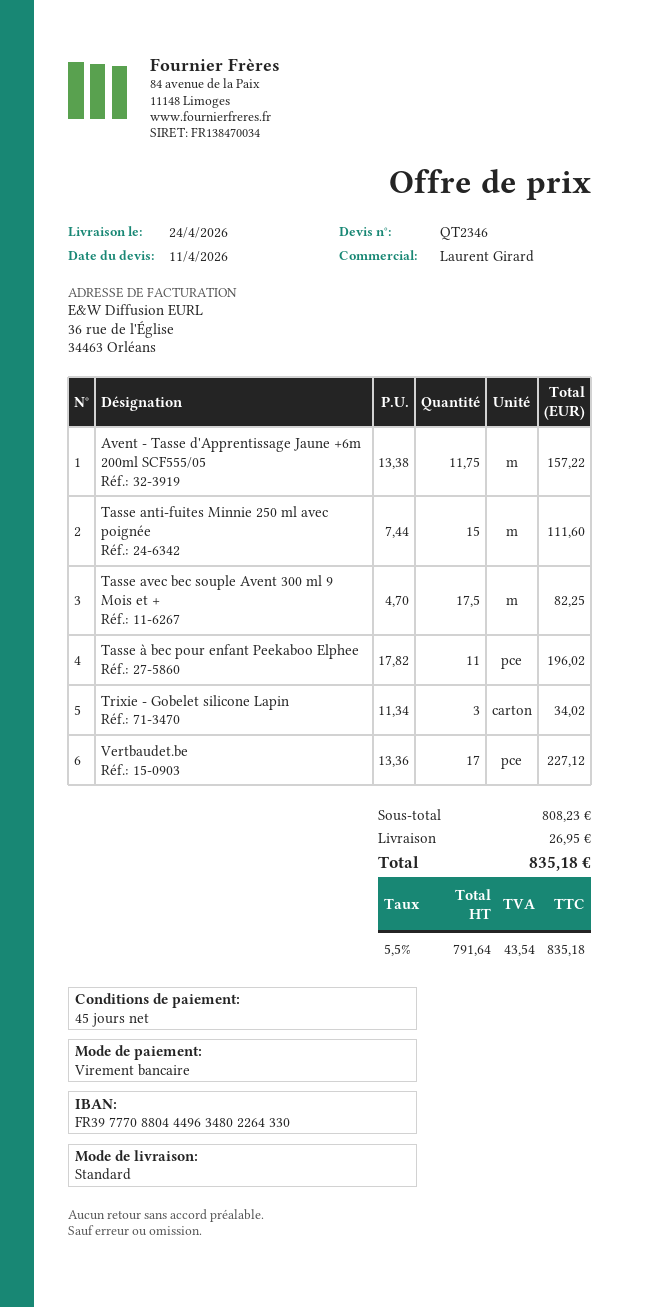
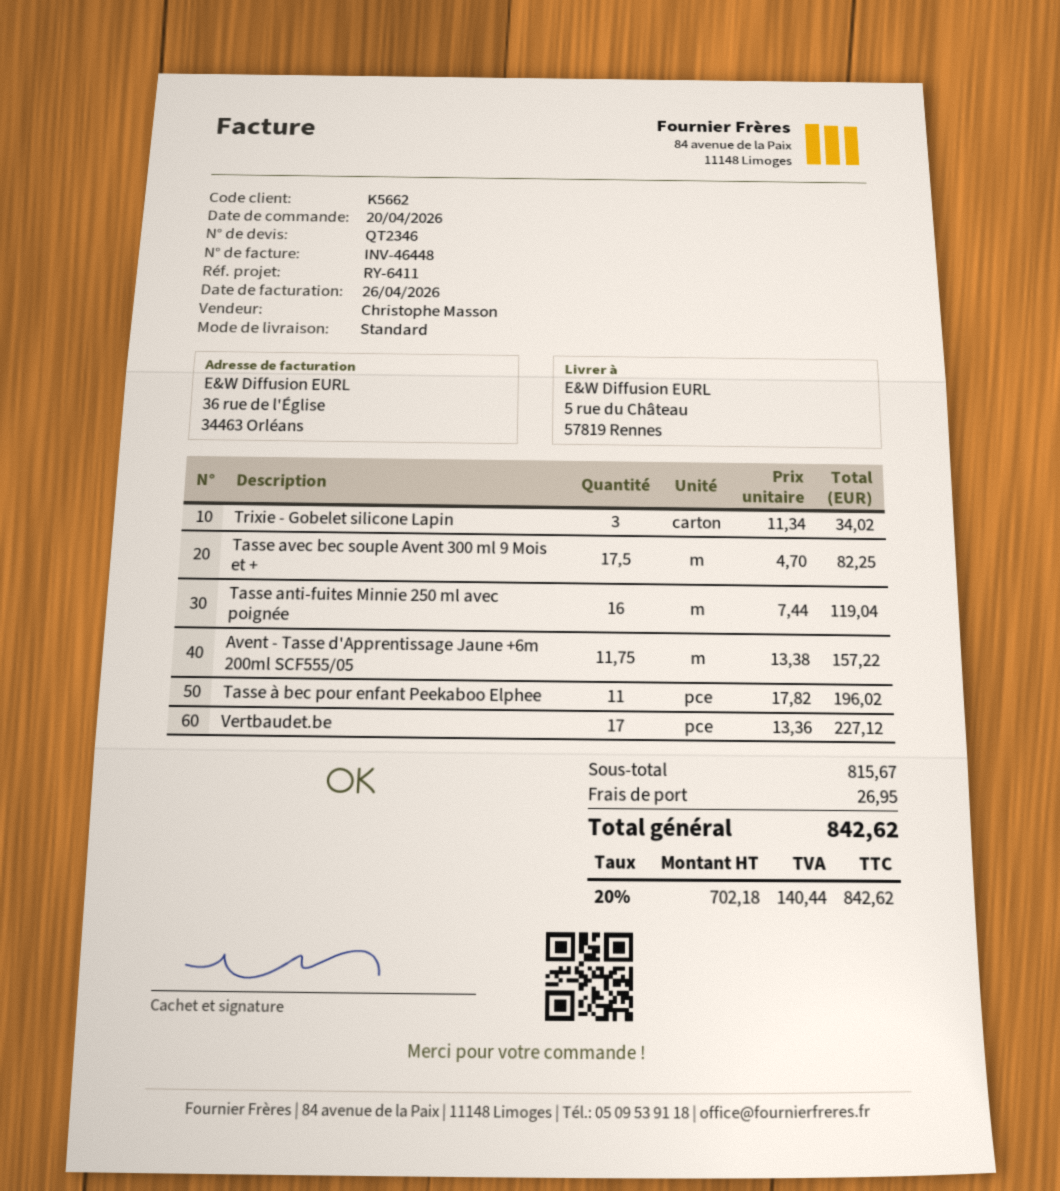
sales rep: Laurent Girard -> Christophe Masson
Tasse anti-fuites Minnie 250 ml avec poignée: 15 x 7.44 = 111.60 -> 16 x 7.44 = 119.04
subtotal: 808.23 -> 815.67
net: 791.64 -> 702.18
tax: 5.5% = 43.54 -> 20% = 140.44
total: 835.18 -> 842.62

